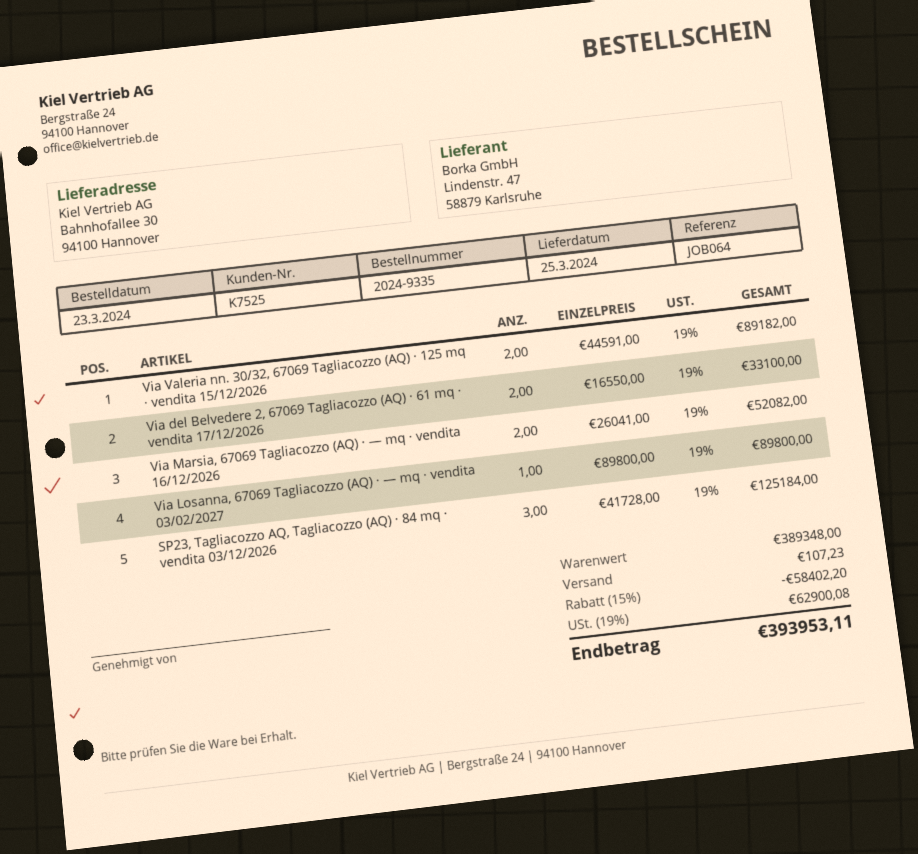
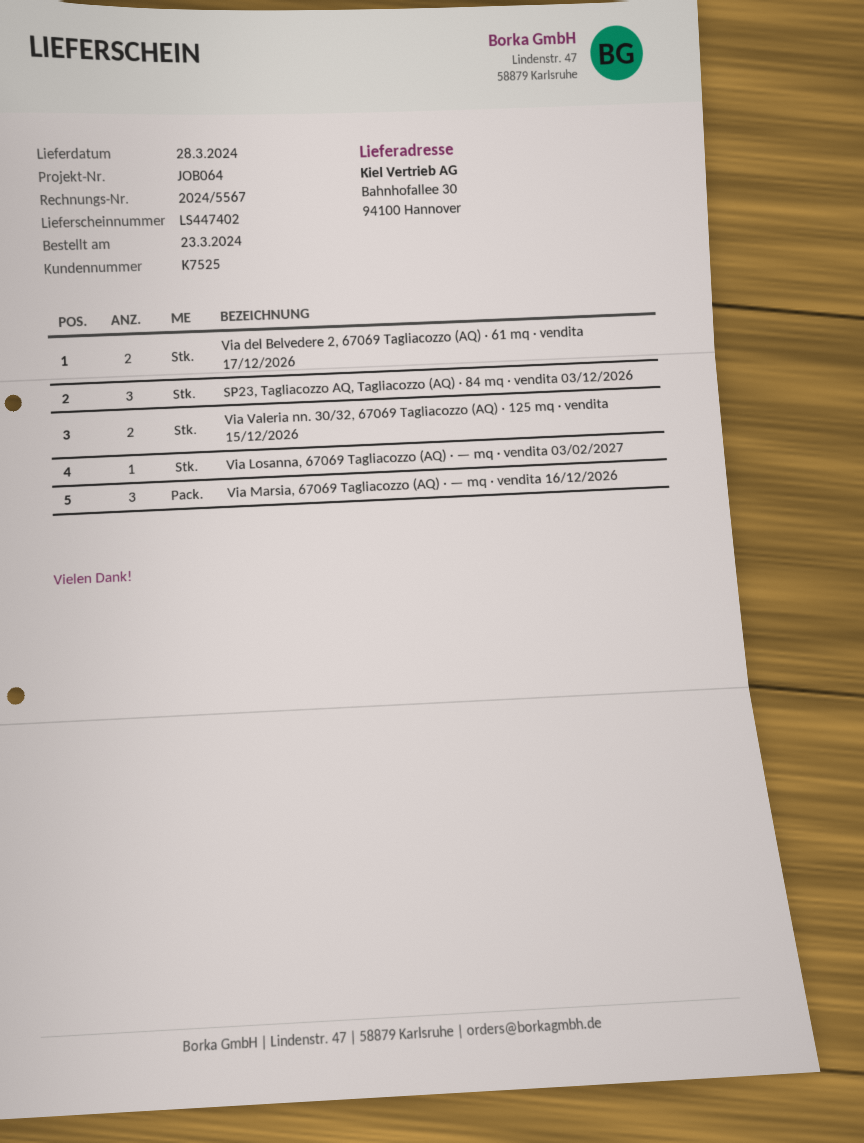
delivery date: 2024-03-25 -> 2024-03-28
Via Marsia, 67069 Tagliacozzo (AQ) · — mq · vendita 16/12/2026: 2 -> 3

